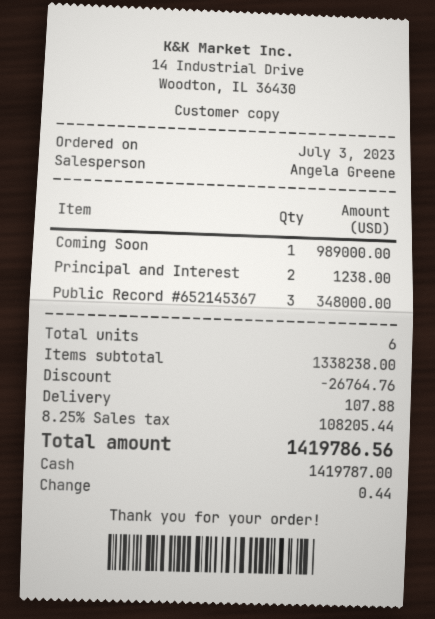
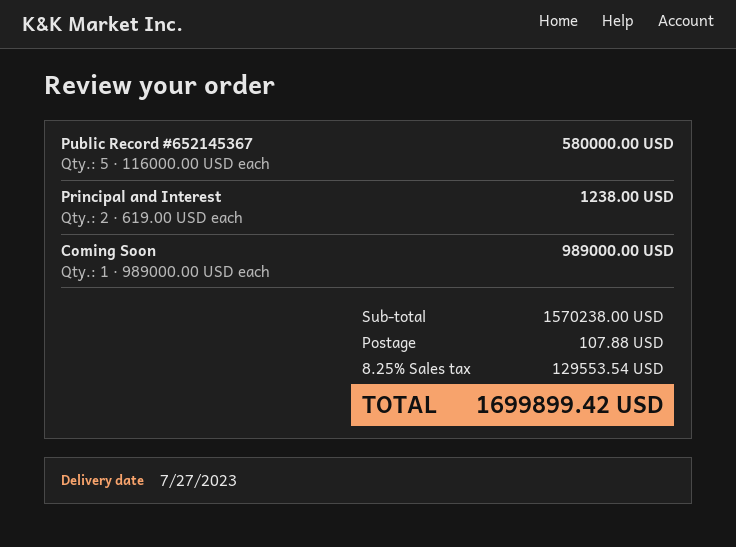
Public Record #652145367: 3 for 348000.00 -> 5 for 580000.00
subtotal: 1338238.00 -> 1570238.00
discount: 26764.76 -> none
tax: 8.25% = 108205.44 -> 8.25% = 129553.54
total: 1419786.56 -> 1699899.42

